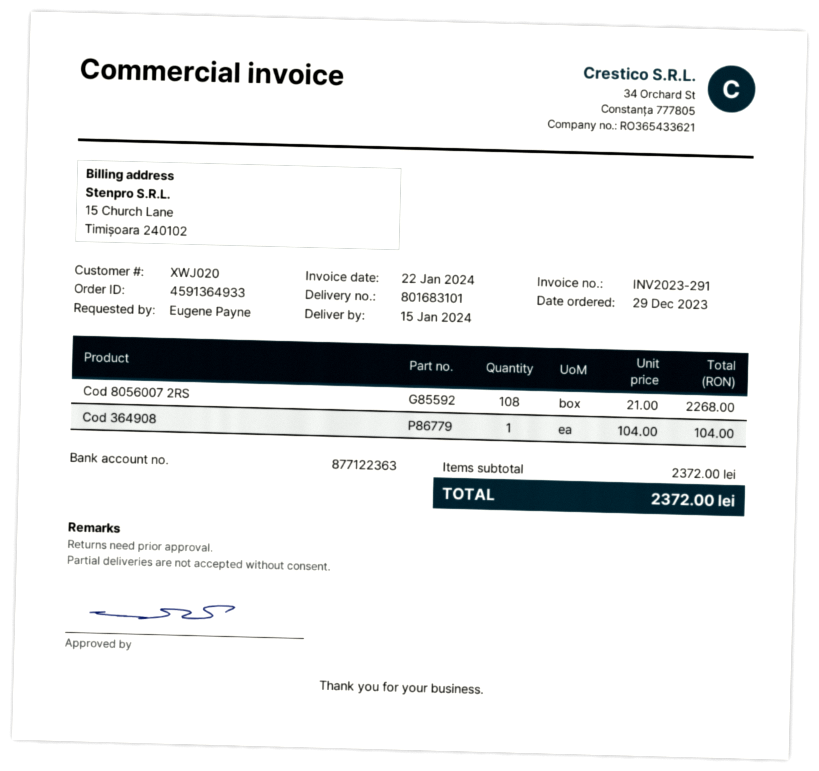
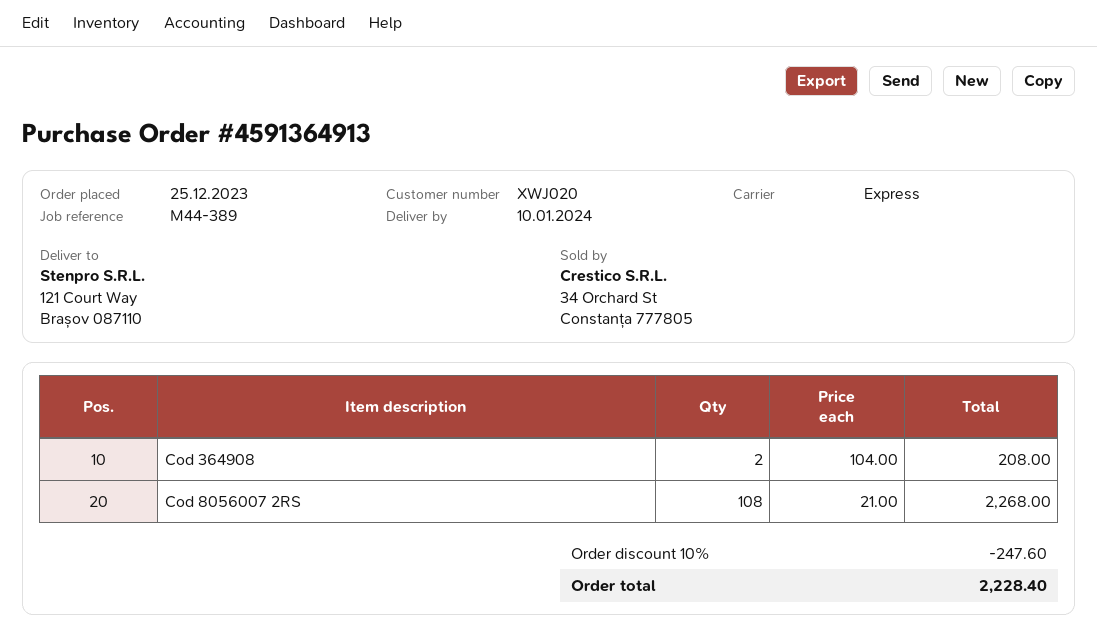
order number: 4591364933 -> 4591364913
order date: 2023-12-29 -> 2023-12-25
delivery date: 2024-01-15 -> 2024-01-10
Cod 364908: 1 x 104.00 = 104.00 -> 2 x 104.00 = 208.00
discount: none -> 10% = 247.60
total: 2372.00 -> 2228.40

